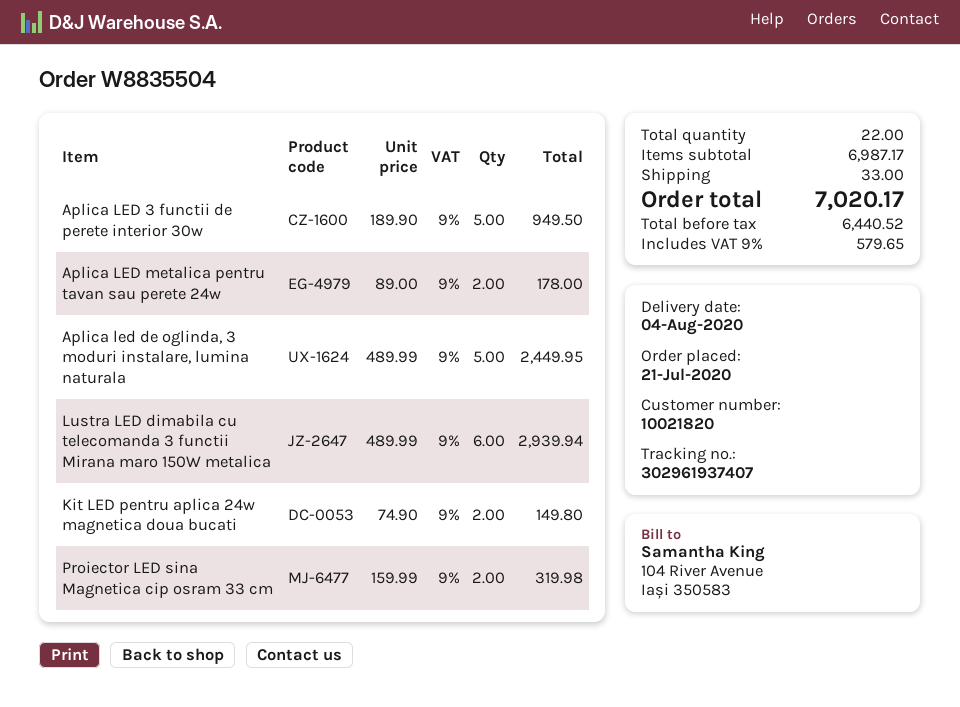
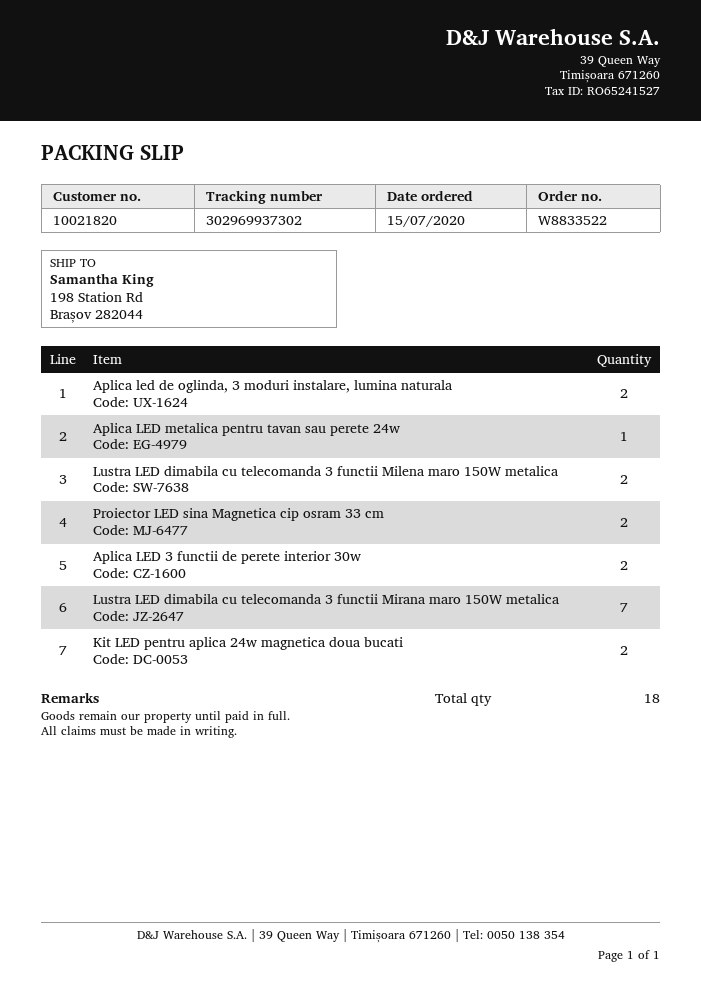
order number: W8835504 -> W8833522
order date: 2020-07-21 -> 2020-07-15
tracking number: 302961937407 -> 302969937302
Aplica LED 3 functii de perete interior 30w: 5 -> 2
Aplica LED metalica pentru tavan sau perete 24w: 2 -> 1
Aplica led de oglinda, 3 moduri instalare, lumina naturala: 5 -> 2
Lustra LED dimabila cu telecomanda 3 functii Mirana maro 150W metalica: 6 -> 7
Lustra LED dimabila cu telecomanda 3 functii Milena maro 150W metalica: none -> 2
total quantity: 22 -> 18

